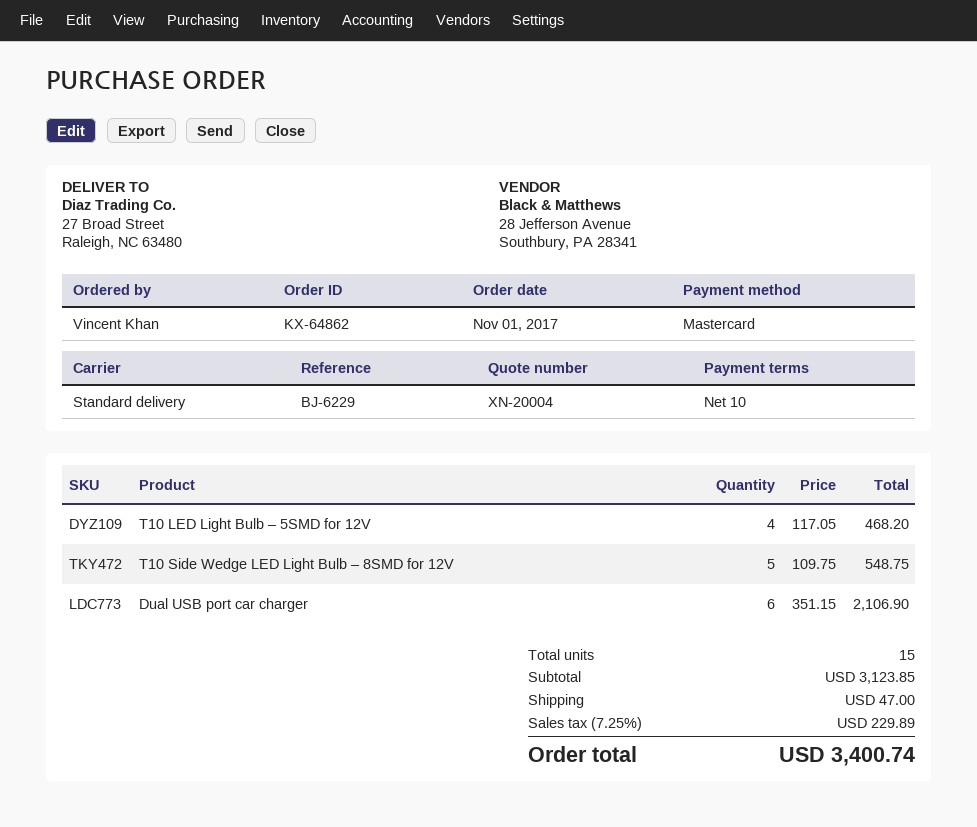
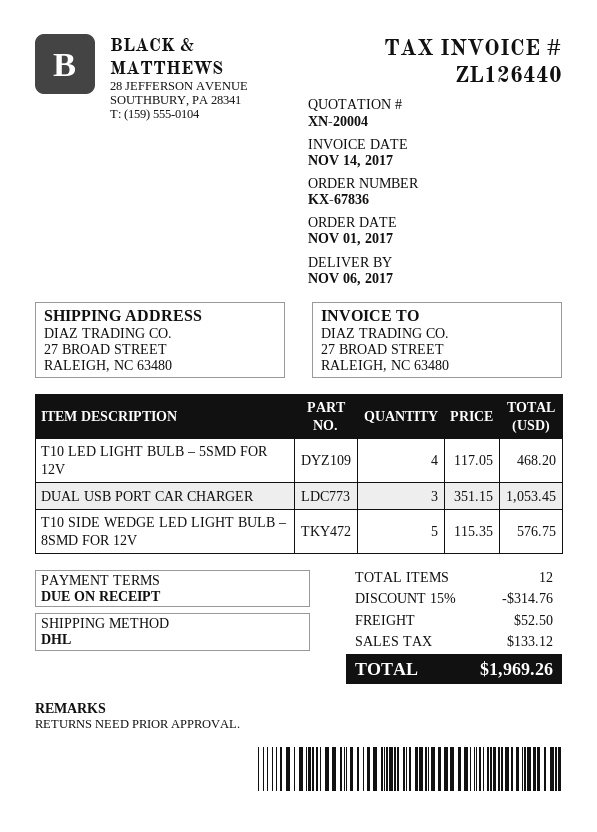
order number: KX-64862 -> KX-67836
payment terms: 10 days -> on receipt
shipping method: standard -> DHL
T10 Side Wedge LED Light Bulb – 8SMD for 12V: 5 x 109.75 = 548.75 -> 5 x 115.35 = 576.75
Dual USB port car charger: 6 x 351.15 = 2106.90 -> 3 x 351.15 = 1053.45
total quantity: 15 -> 12
discount: none -> 15% = 314.76
shipping: 47.00 -> 52.50
tax: 229.89 -> 133.12
total: 3400.74 -> 1969.26

